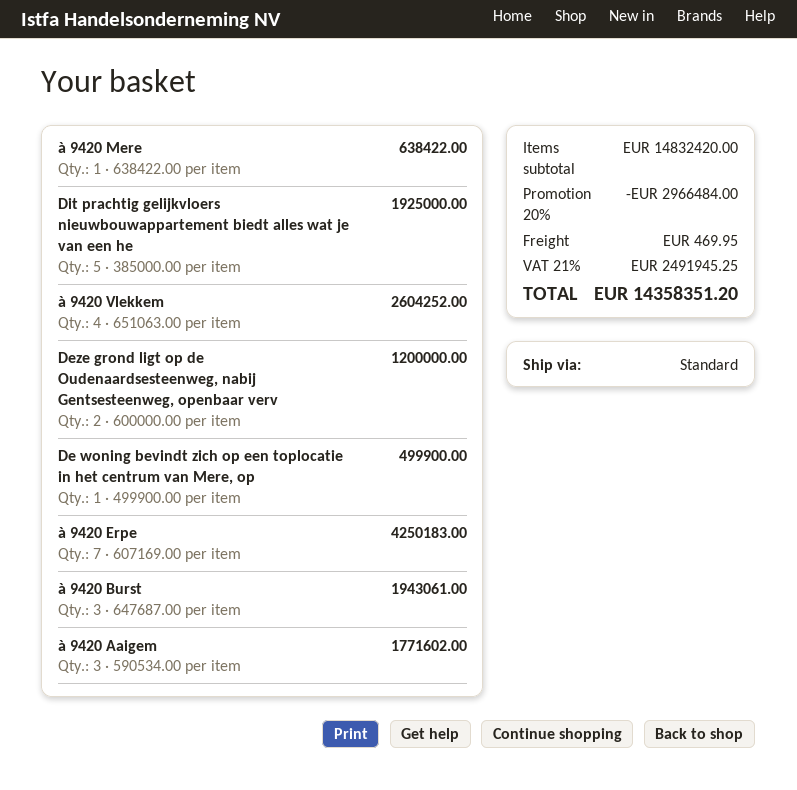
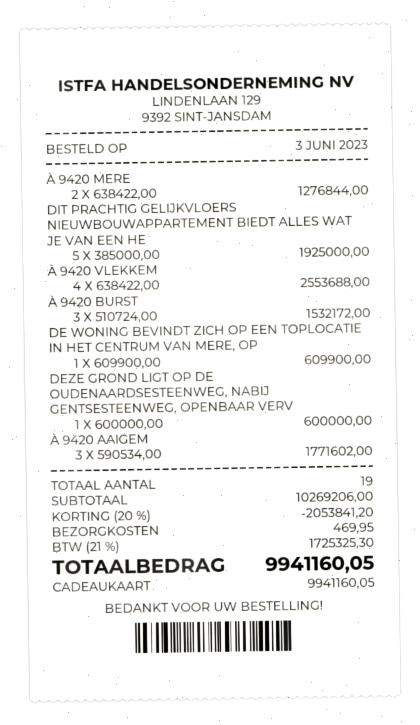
à 9420 Mere: 1 x 638422.00 = 638422.00 -> 2 x 638422.00 = 1276844.00
à 9420 Vlekkem: 4 x 651063.00 = 2604252.00 -> 4 x 638422.00 = 2553688.00
Deze grond ligt op de Oudenaardsesteenweg, nabij Gentsesteenweg, openbaar verv: 2 x 600000.00 = 1200000.00 -> 1 x 600000.00 = 600000.00
De woning bevindt zich op een toplocatie in het centrum van Mere, op: 1 x 499900.00 = 499900.00 -> 1 x 609900.00 = 609900.00
à 9420 Erpe: 7 x 607169.00 = 4250183.00 -> none
à 9420 Burst: 3 x 647687.00 = 1943061.00 -> 3 x 510724.00 = 1532172.00
subtotal: 14832420.00 -> 10269206.00
discount: 20% = 2966484.00 -> 20% = 2053841.20
tax: 21% = 2491945.25 -> 21% = 1725325.30
total: 14358351.20 -> 9941160.05

